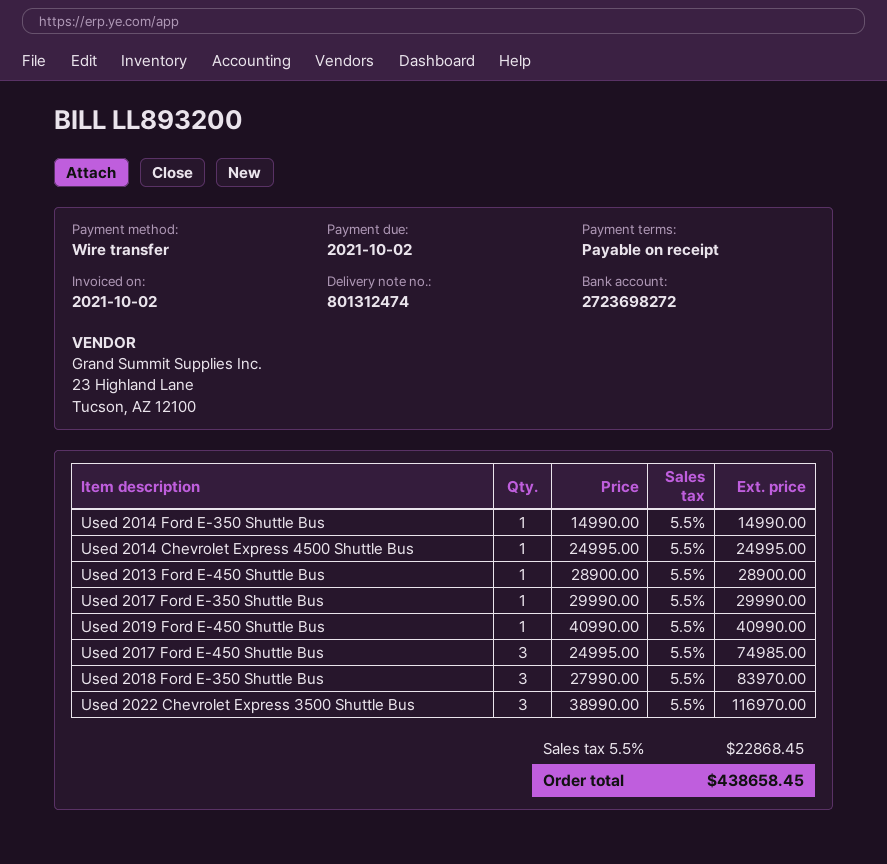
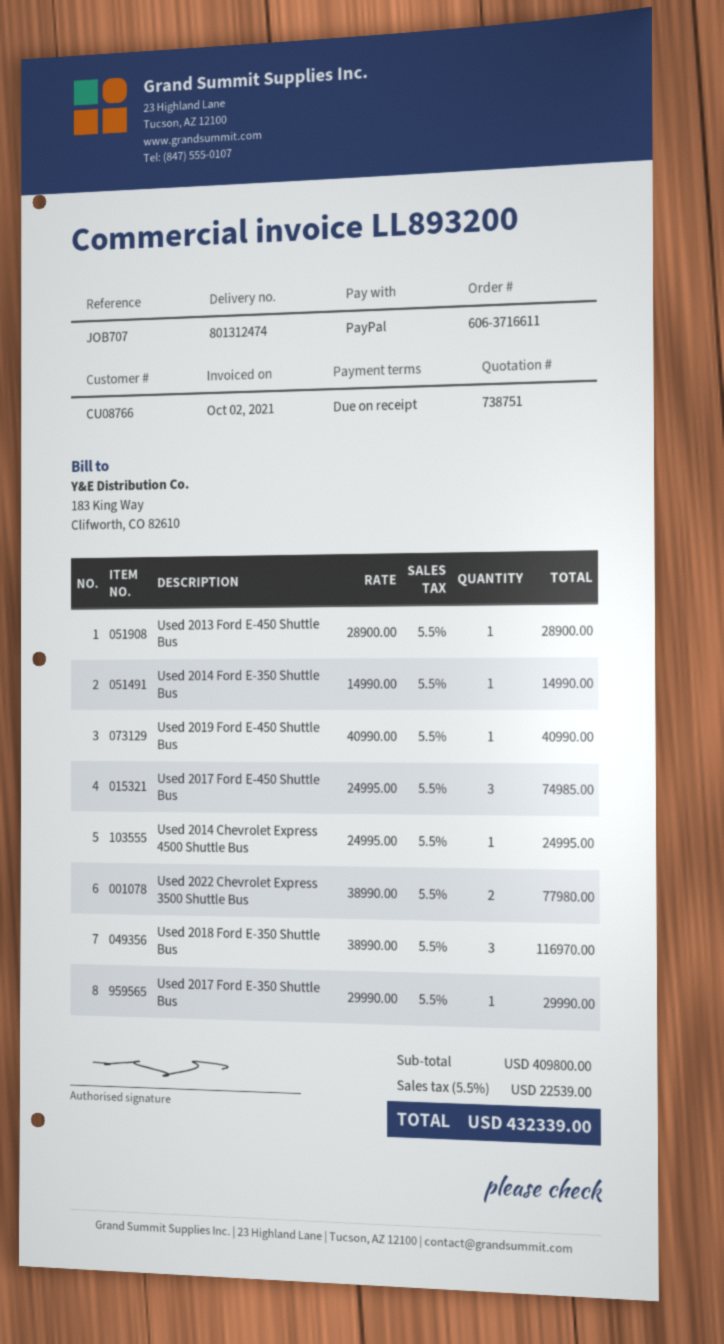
payment method: bank transfer -> PayPal
Used 2018 Ford E-350 Shuttle Bus: 3 x 27990.00 = 83970.00 -> 3 x 38990.00 = 116970.00
Used 2022 Chevrolet Express 3500 Shuttle Bus: 3 x 38990.00 = 116970.00 -> 2 x 38990.00 = 77980.00
tax: 5.5% = 22868.45 -> 5.5% = 22539.00
total: 438658.45 -> 432339.00

